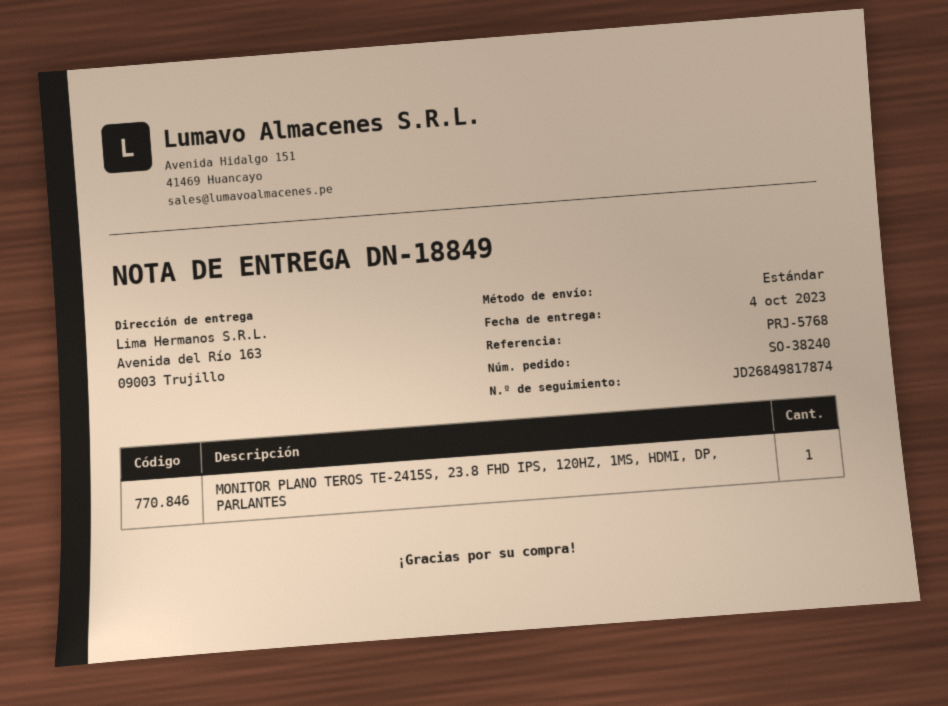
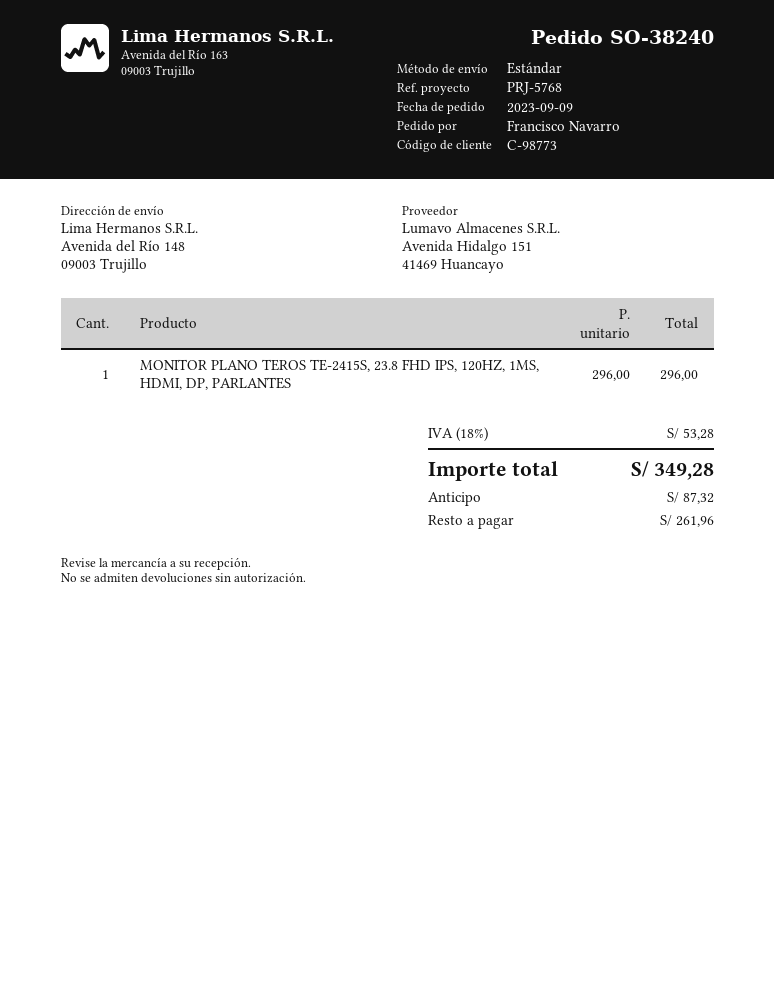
ship to: Avenida del Río 163, 09003 Trujillo -> Avenida del Río 148, 09003 Trujillo

